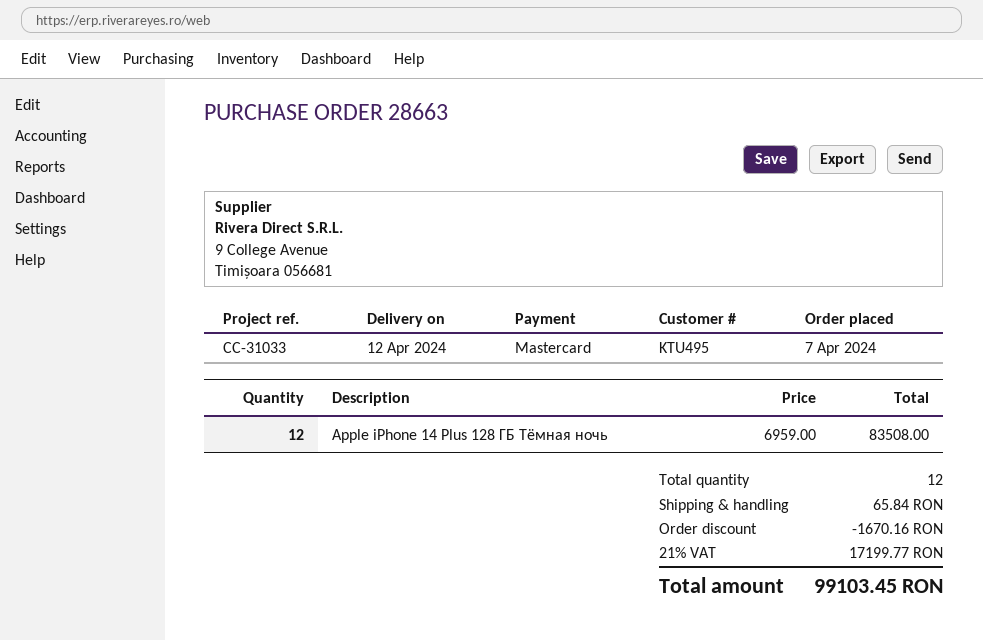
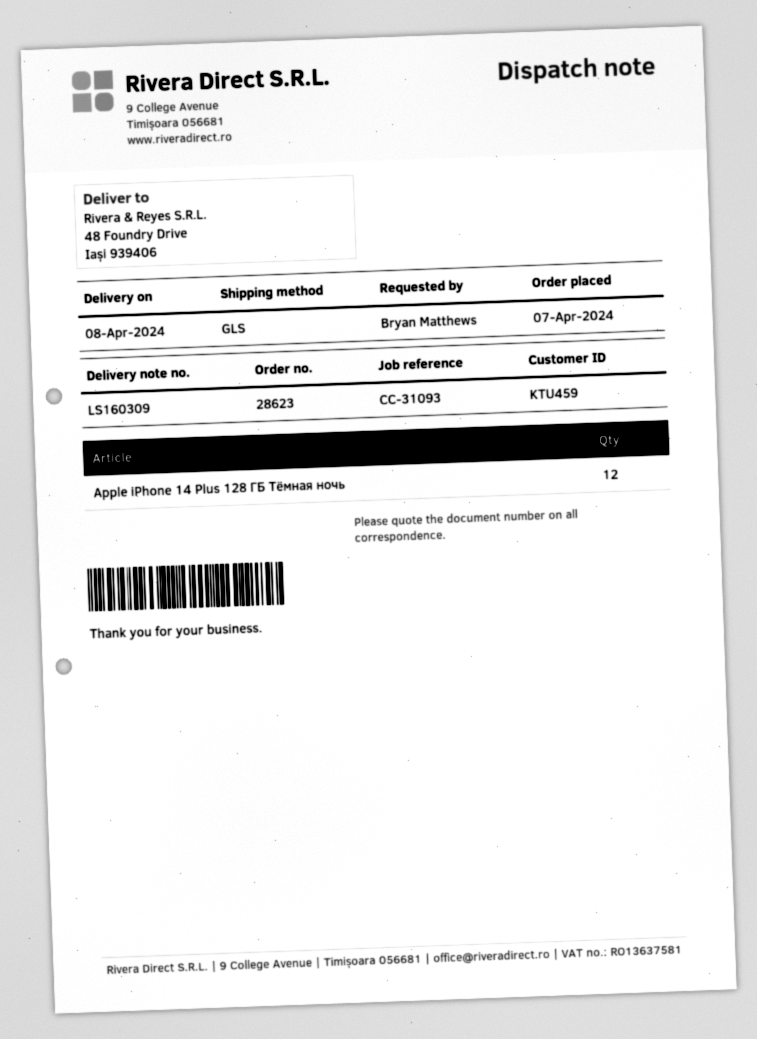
order number: 28663 -> 28623
delivery date: 2024-04-12 -> 2024-04-08
customer number: KTU495 -> KTU459
reference: CC-31033 -> CC-31093

